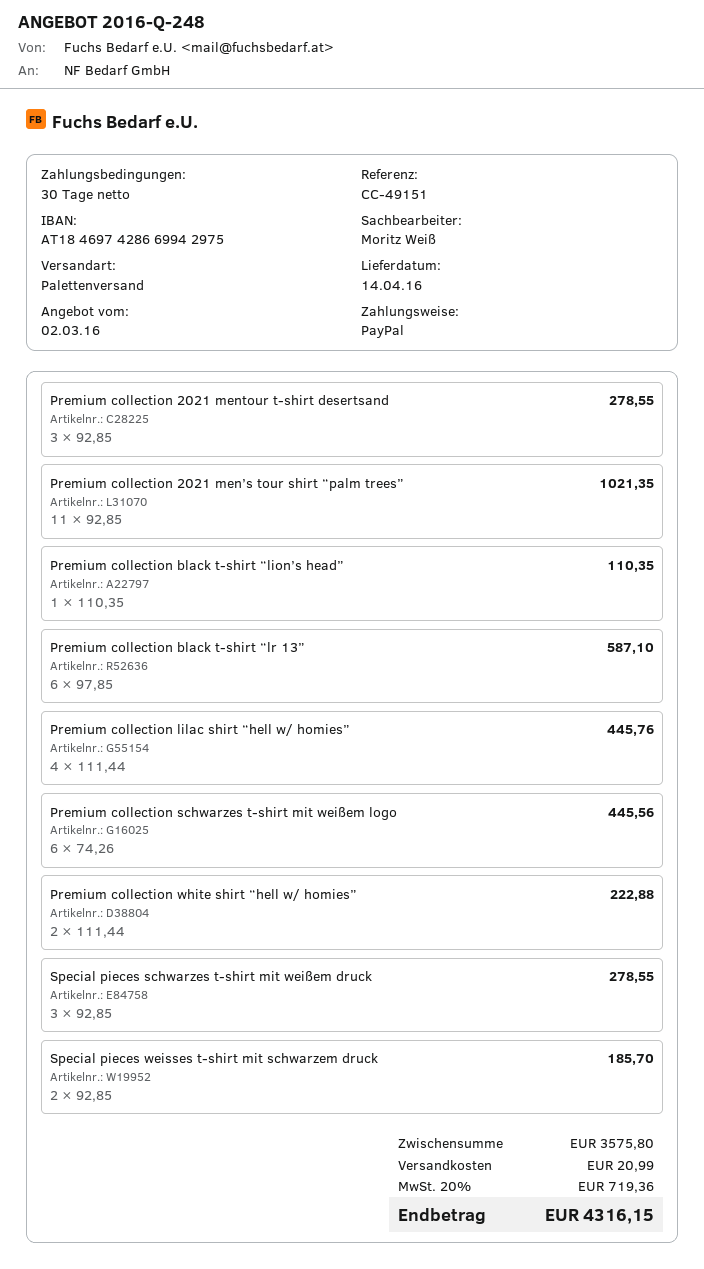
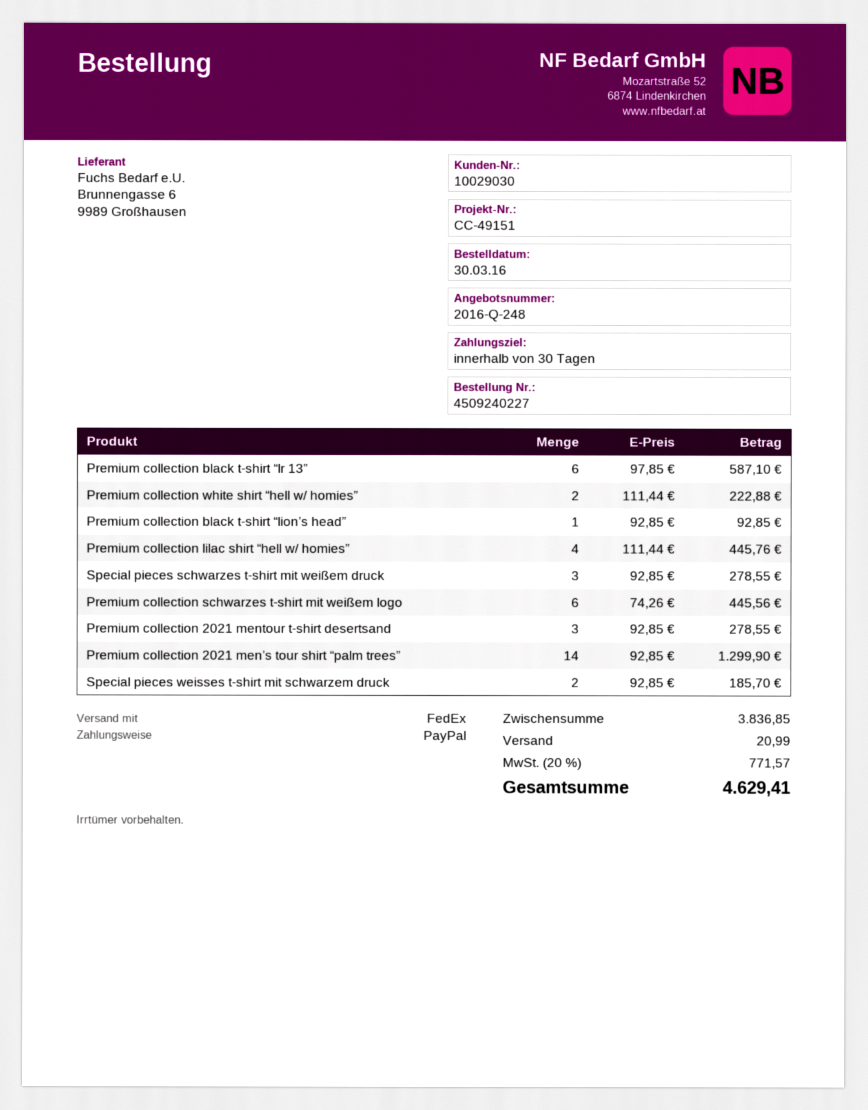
shipping method: pallet freight -> FedEx
Premium collection 2021 men’s tour shirt “palm trees”: 11 x 92.85 = 1021.35 -> 14 x 92.85 = 1299.90
Premium collection black t-shirt “lion’s head”: 1 x 110.35 = 110.35 -> 1 x 92.85 = 92.85
subtotal: 3575.80 -> 3836.85
tax: 20% = 719.36 -> 20% = 771.57
total: 4316.15 -> 4629.41

